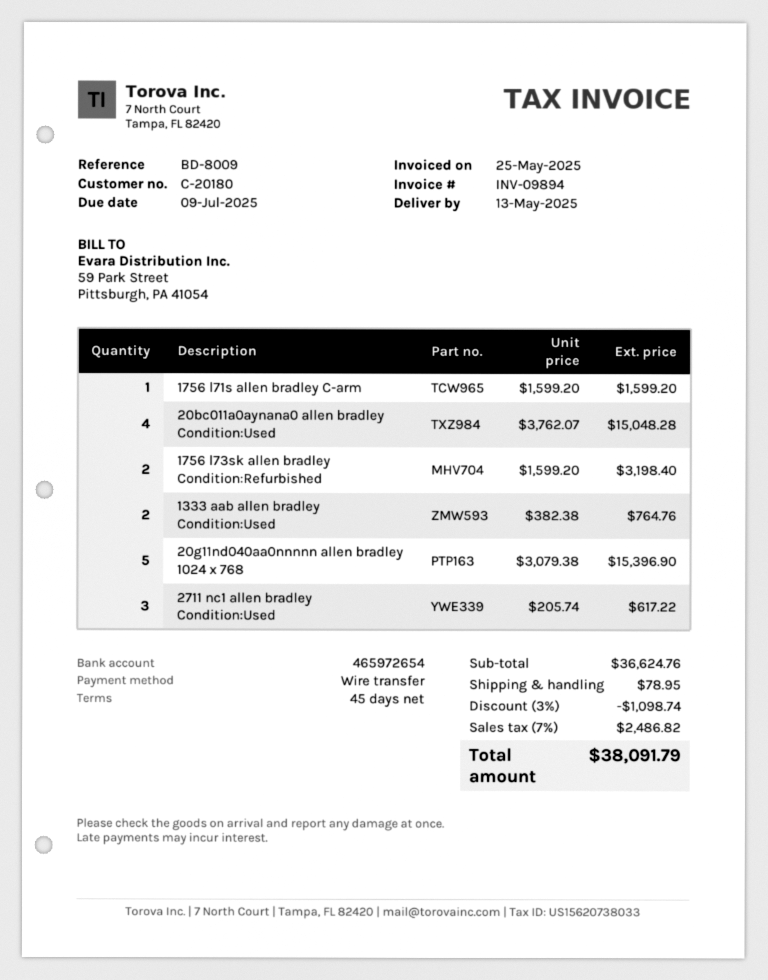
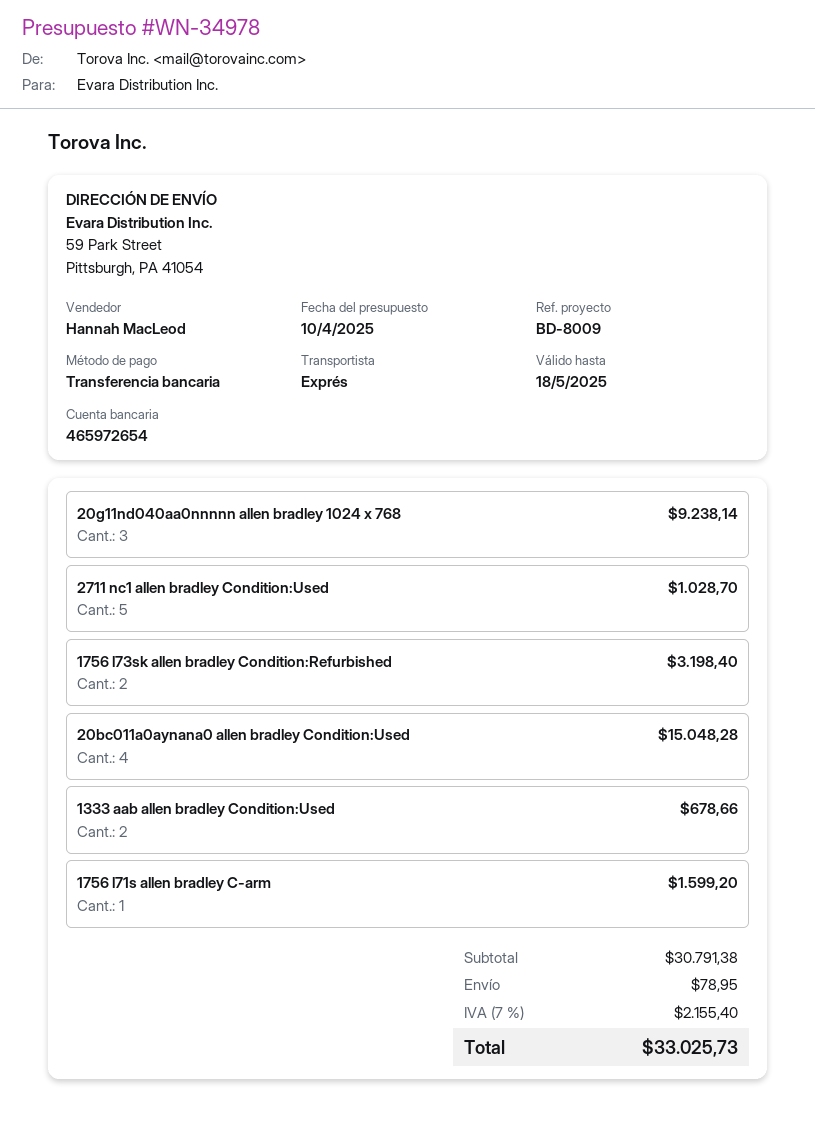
1333 aab allen bradley Condition:Used: 2 for 764.76 -> 2 for 678.66
20g11nd040aa0nnnnn allen bradley 1024 x 768: 5 for 15396.90 -> 3 for 9238.14
2711 nc1 allen bradley Condition:Used: 3 for 617.22 -> 5 for 1028.70
subtotal: 36624.76 -> 30791.38
discount: 3% = 1098.74 -> none
tax: 7% = 2486.82 -> 7% = 2155.40
total: 38091.79 -> 33025.73

